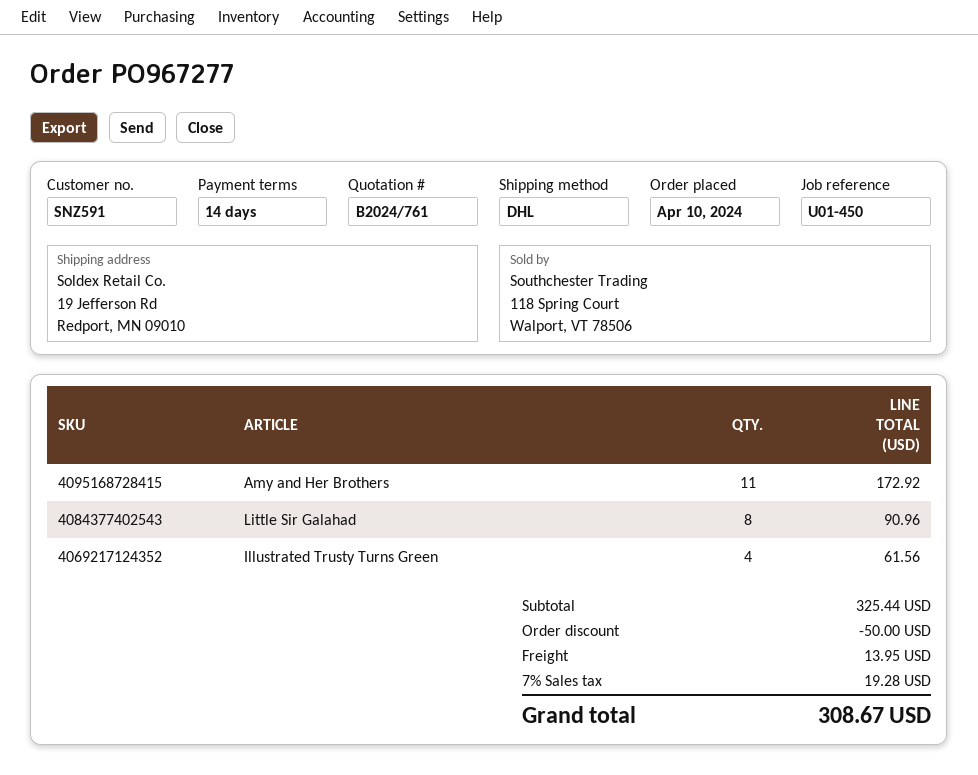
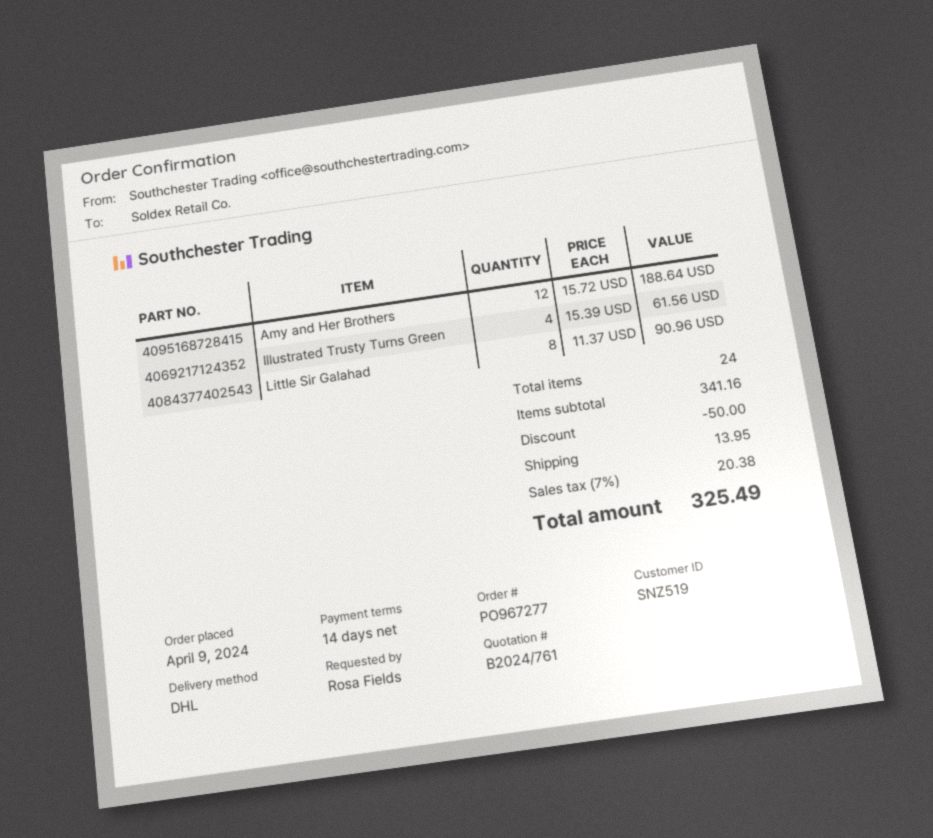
order date: 2024-04-10 -> 2024-04-09
customer number: SNZ591 -> SNZ519
Amy and Her Brothers: 11 for 172.92 -> 12 for 188.64
subtotal: 325.44 -> 341.16
tax: 7% = 19.28 -> 7% = 20.38
total: 308.67 -> 325.49

